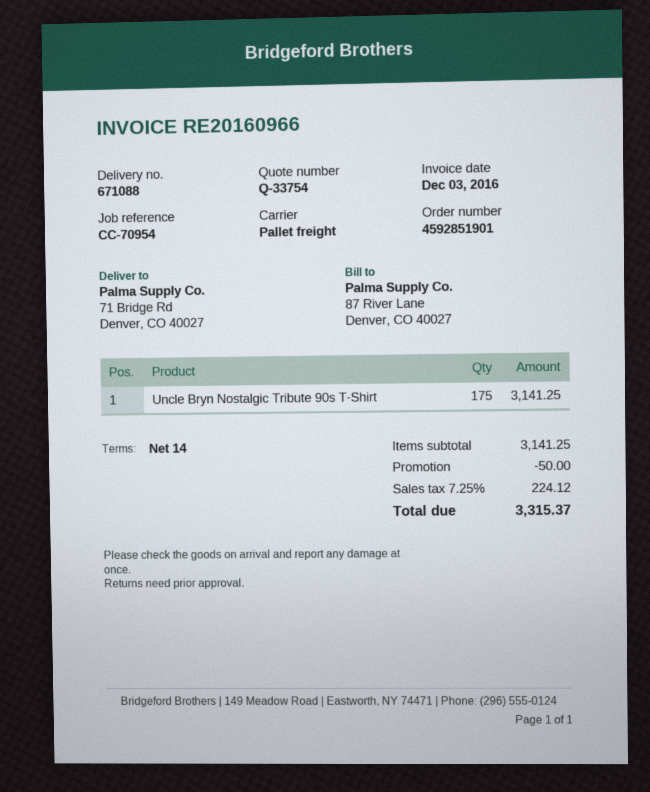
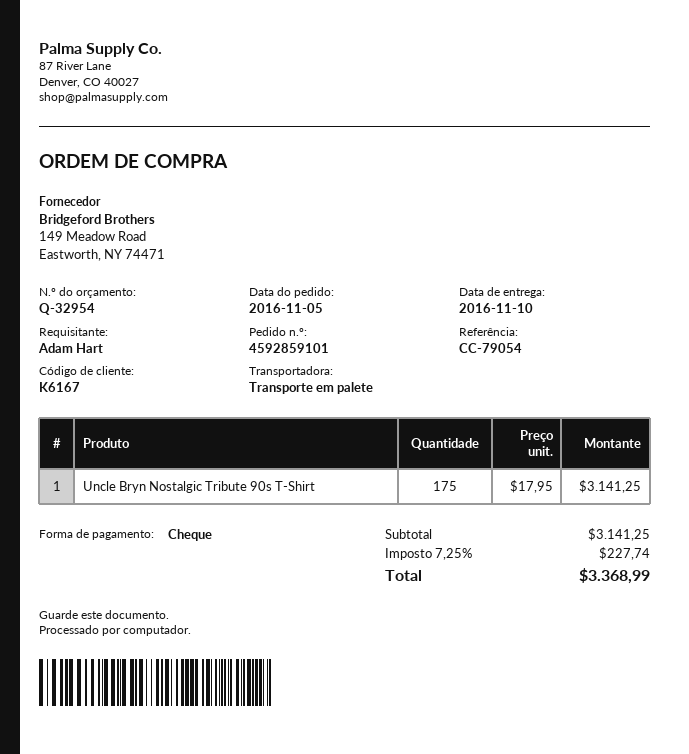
quote number: Q-33754 -> Q-32954
order number: 4592851901 -> 4592859101
reference: CC-70954 -> CC-79054
discount: 50.00 -> none
tax: 7.25% = 224.12 -> 7.25% = 227.74
total: 3315.37 -> 3368.99

